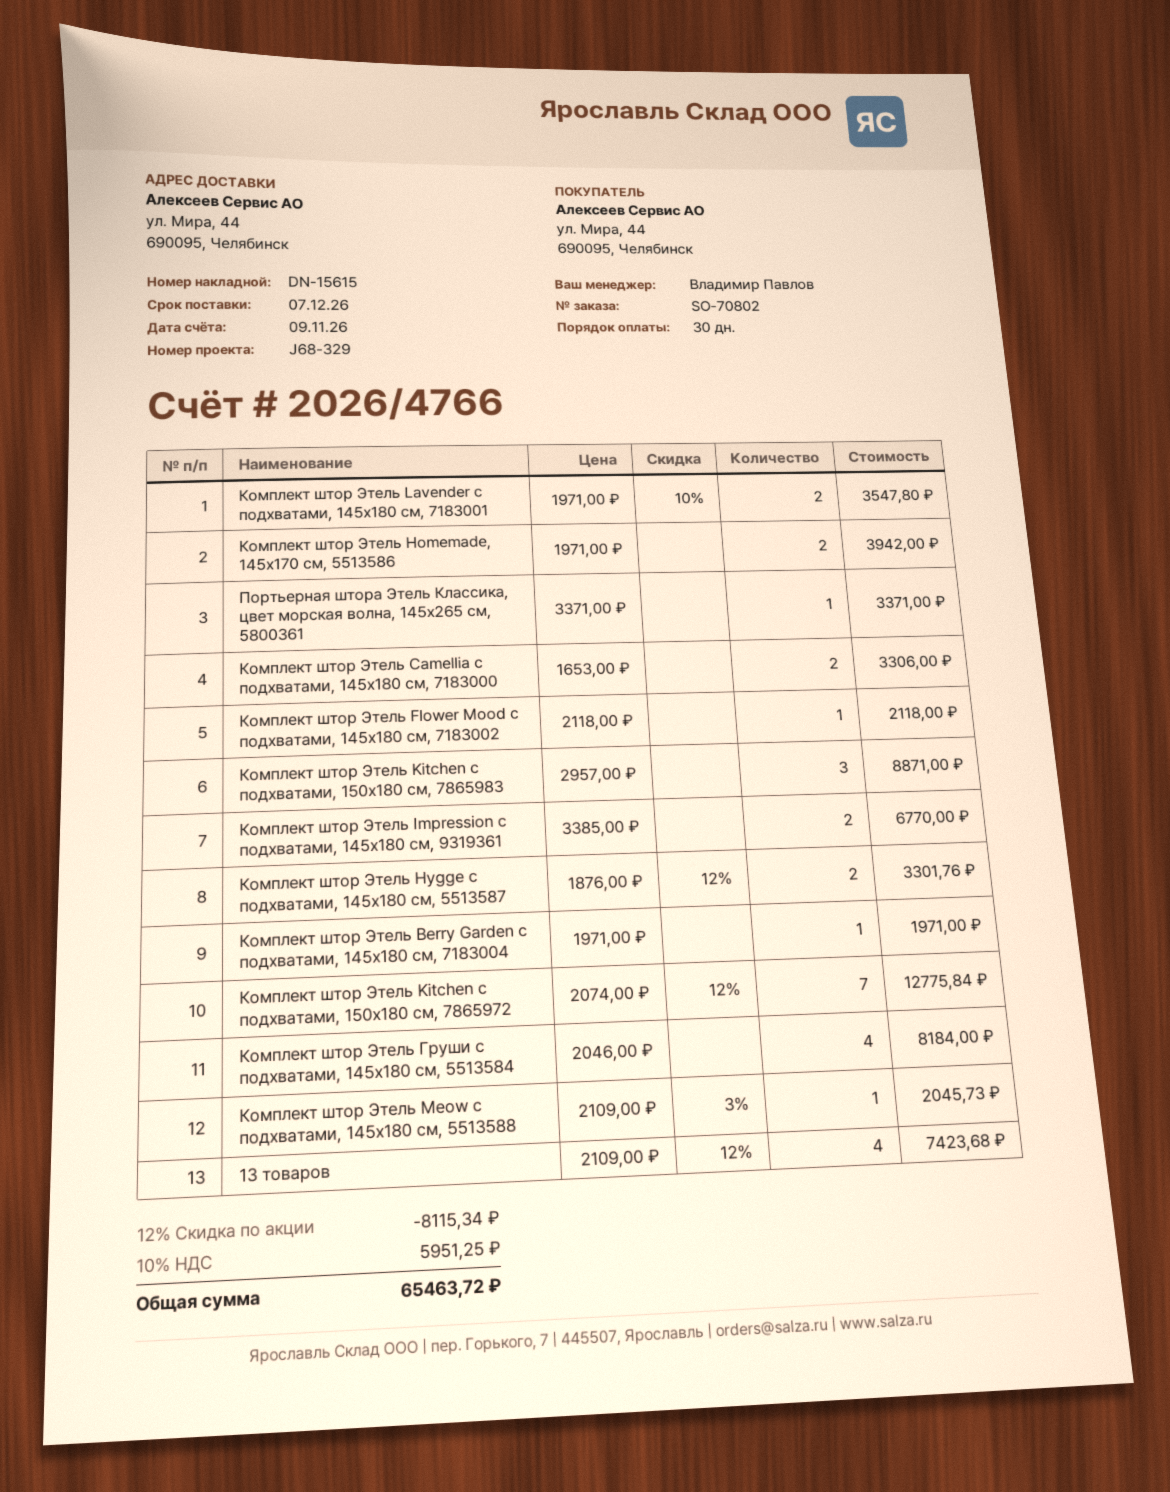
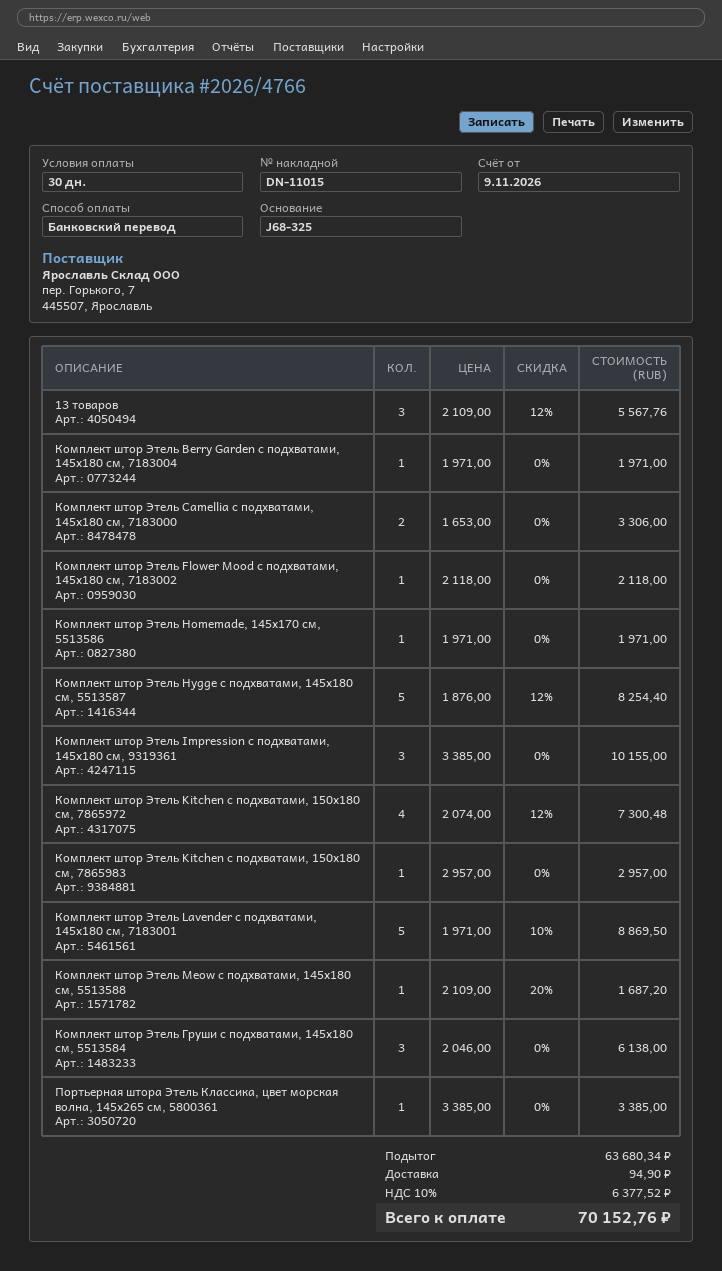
delivery note number: DN-15615 -> DN-11015
reference: J68-329 -> J68-325
Комплект штор Этель Lavender с подхватами, 145x180 см, 7183001: 2 x 1971.00 - 10% = 3547.80 -> 5 x 1971.00 - 10% = 8869.50
Комплект штор Этель Homemade, 145x170 см, 5513586: 2 x 1971.00 = 3942.00 -> 1 x 1971.00 = 1971.00
Портьерная штора Этель Классика, цвет морская волна, 145x265 см, 5800361: 1 x 3371.00 = 3371.00 -> 1 x 3385.00 = 3385.00
Комплект штор Этель Kitchen с подхватами, 150x180 см, 7865983: 3 x 2957.00 = 8871.00 -> 1 x 2957.00 = 2957.00
Комплект штор Этель Impression с подхватами, 145x180 см, 9319361: 2 x 3385.00 = 6770.00 -> 3 x 3385.00 = 10155.00
Комплект штор Этель Hygge с подхватами, 145x180 см, 5513587: 2 x 1876.00 - 12% = 3301.76 -> 5 x 1876.00 - 12% = 8254.40
Комплект штор Этель Kitchen с подхватами, 150x180 см, 7865972: 7 x 2074.00 - 12% = 12775.84 -> 4 x 2074.00 - 12% = 7300.48
Комплект штор Этель Груши с подхватами, 145x180 см, 5513584: 4 x 2046.00 = 8184.00 -> 3 x 2046.00 = 6138.00
Комплект штор Этель Meow с подхватами, 145x180 см, 5513588: 1 x 2109.00 - 3% = 2045.73 -> 1 x 2109.00 - 20% = 1687.20
13 товаров: 4 x 2109.00 - 12% = 7423.68 -> 3 x 2109.00 - 12% = 5567.76
discount: 12% = 8115.34 -> none
shipping: none -> 94.90
tax: 10% = 5951.25 -> 10% = 6377.52
total: 65463.72 -> 70152.76

